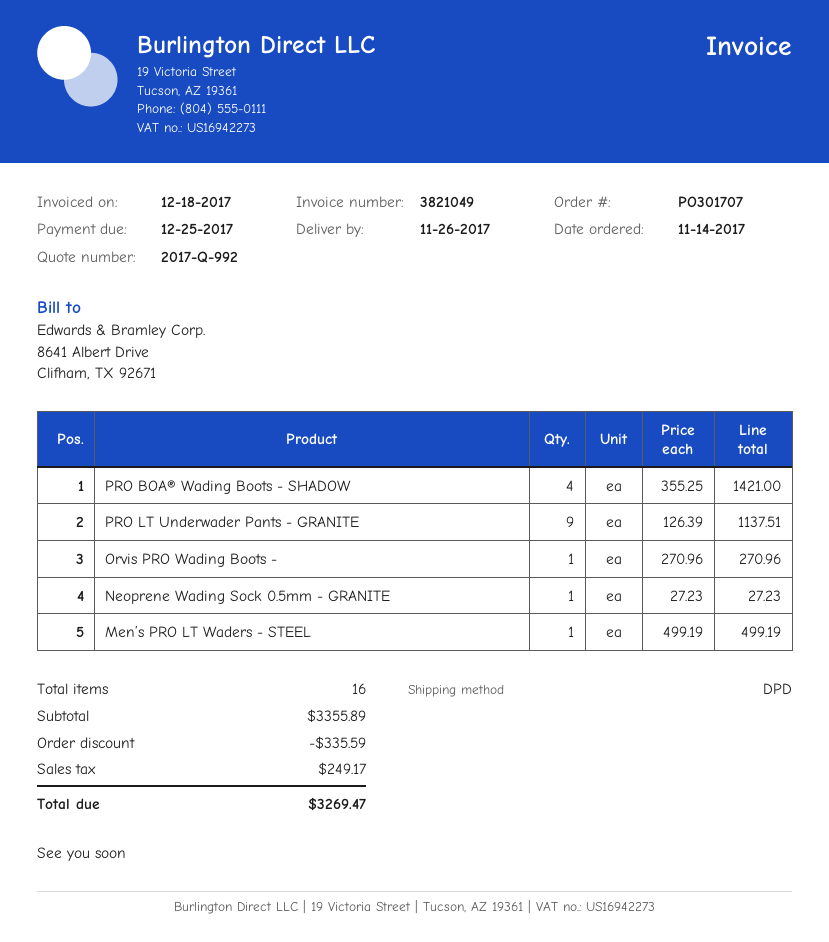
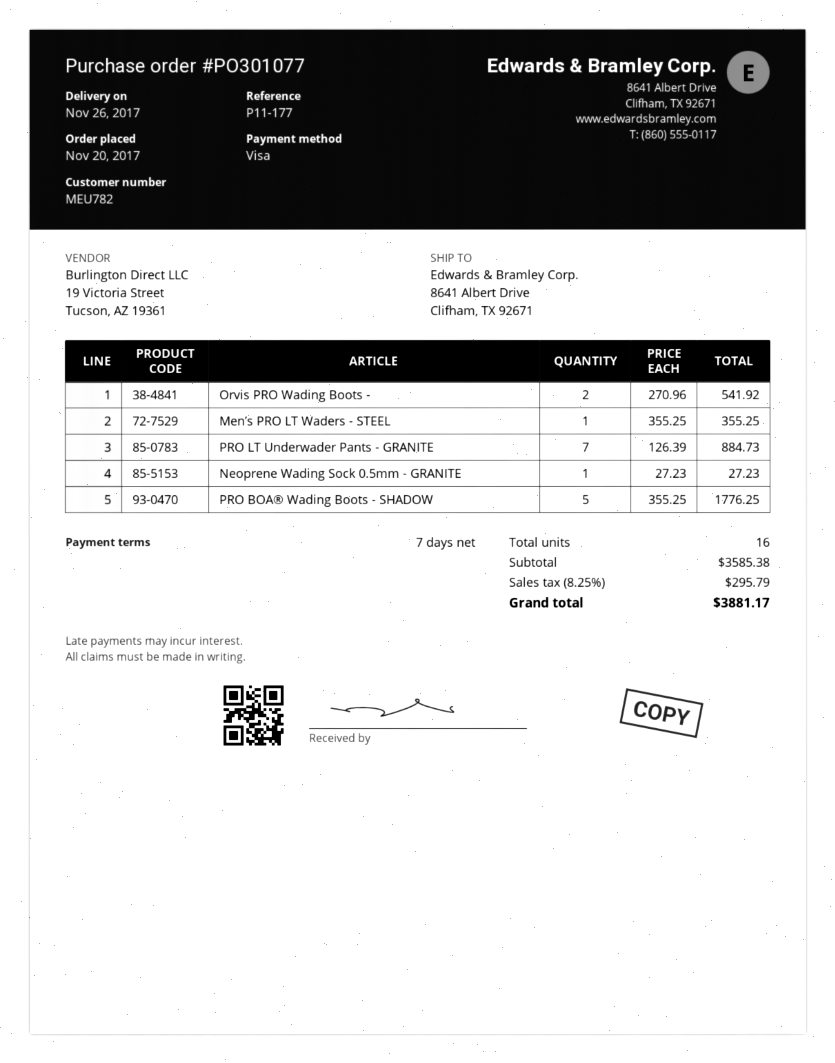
order number: PO301707 -> PO301077
order date: 2017-11-14 -> 2017-11-20
PRO BOA® Wading Boots - SHADOW: 4 x 355.25 = 1421.00 -> 5 x 355.25 = 1776.25
PRO LT Underwader Pants - GRANITE: 9 x 126.39 = 1137.51 -> 7 x 126.39 = 884.73
Orvis PRO Wading Boots -: 1 x 270.96 = 270.96 -> 2 x 270.96 = 541.92
Men’s PRO LT Waders - STEEL: 1 x 499.19 = 499.19 -> 1 x 355.25 = 355.25
subtotal: 3355.89 -> 3585.38
discount: 335.59 -> none
tax: 249.17 -> 295.79
total: 3269.47 -> 3881.17

